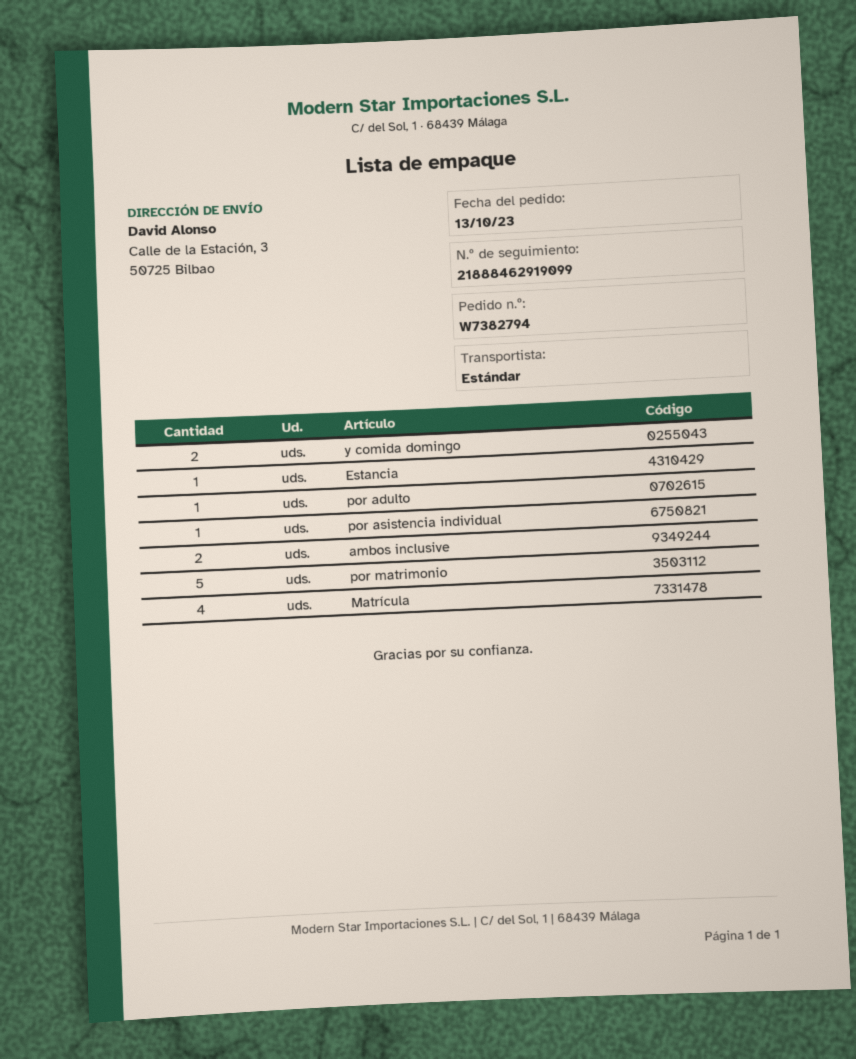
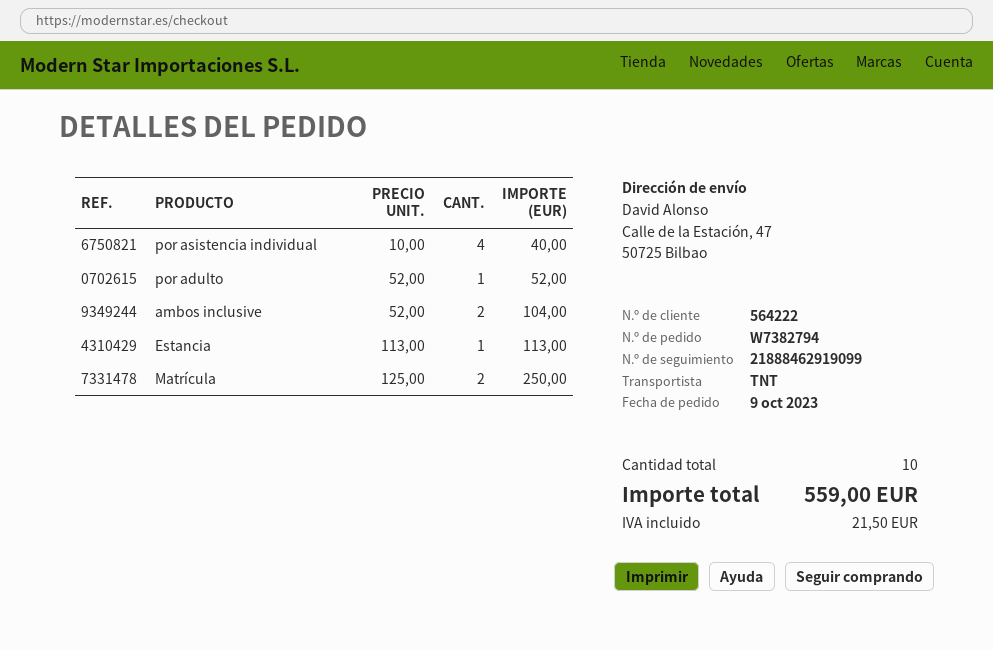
order date: 2023-10-13 -> 2023-10-09
shipping method: standard -> TNT
ship to: Calle de la Estación, 3, 50725 Bilbao -> Calle de la Estación, 47, 50725 Bilbao
y comida domingo: 2 -> none
por asistencia individual: 1 -> 4
por matrimonio: 5 -> none
Matrícula: 4 -> 2

